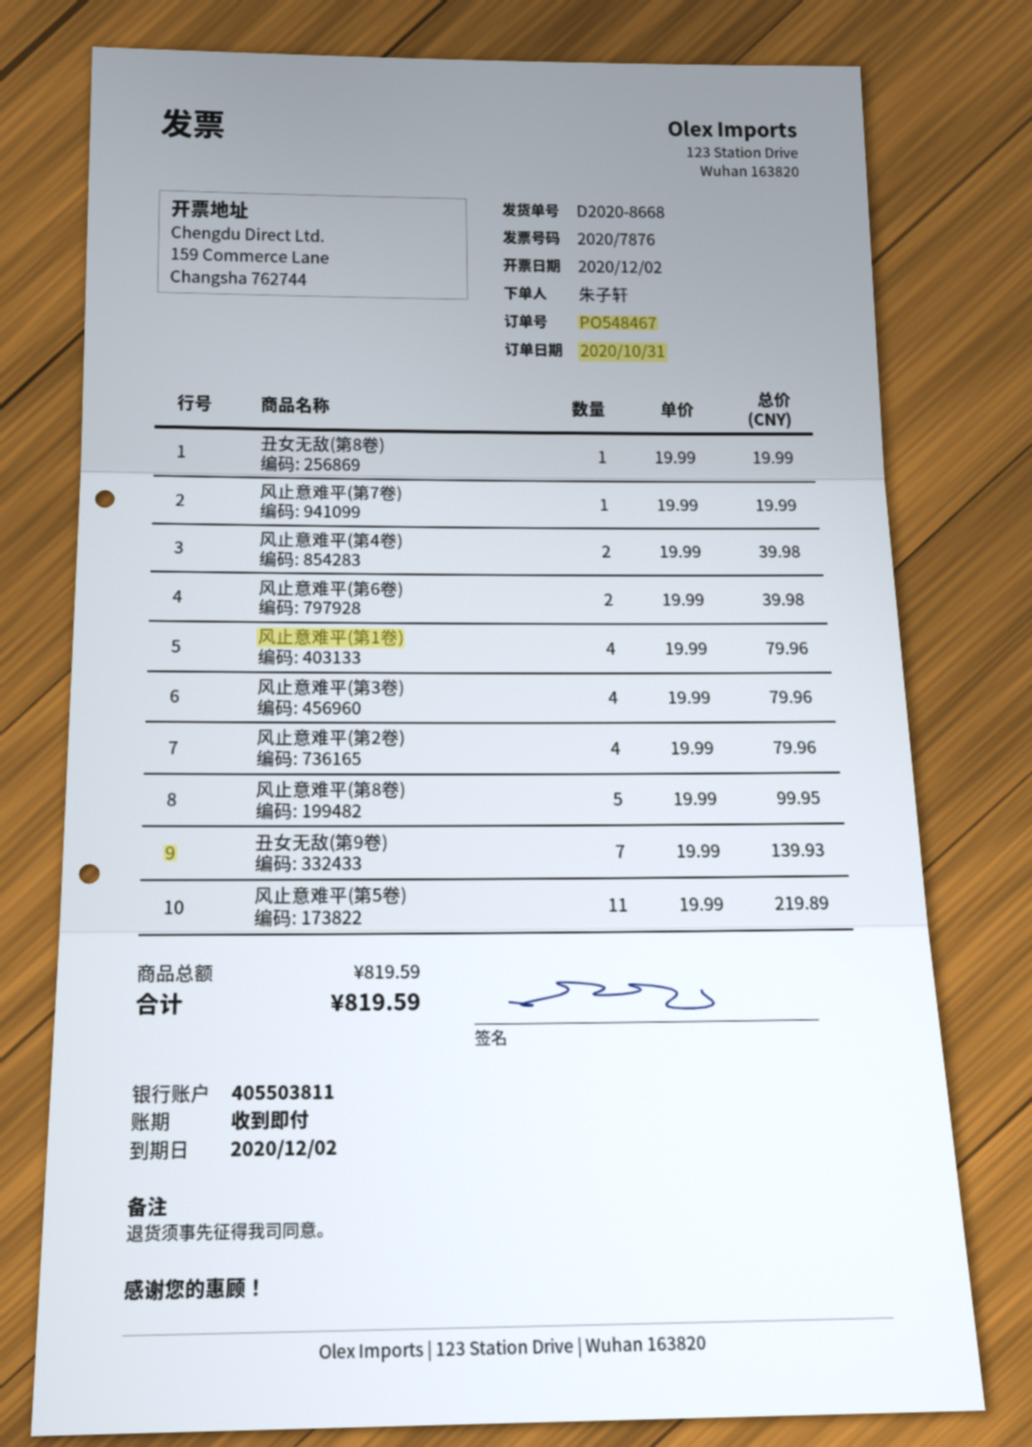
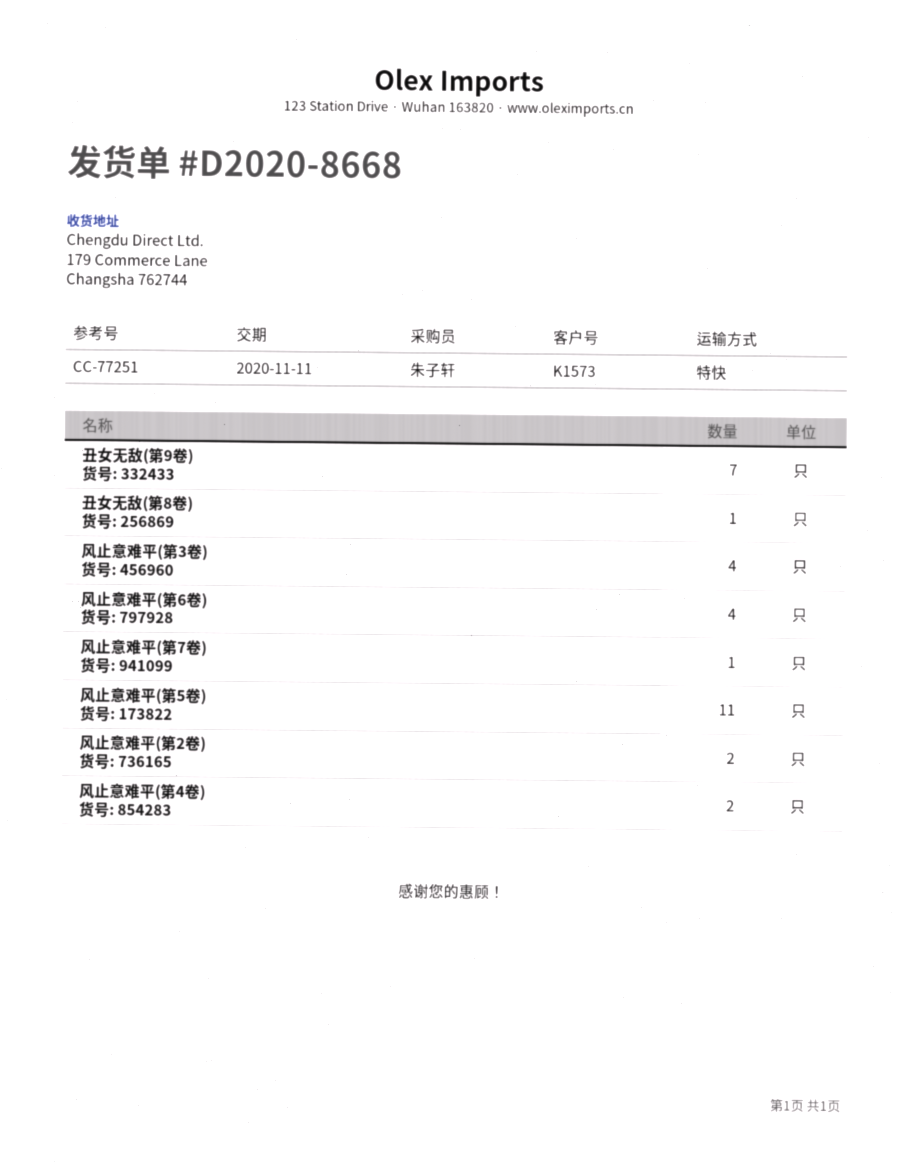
风止意难平(第6卷): 2 -> 4
风止意难平(第1卷): 4 -> none
风止意难平(第2卷): 4 -> 2
风止意难平(第8卷): 5 -> none

